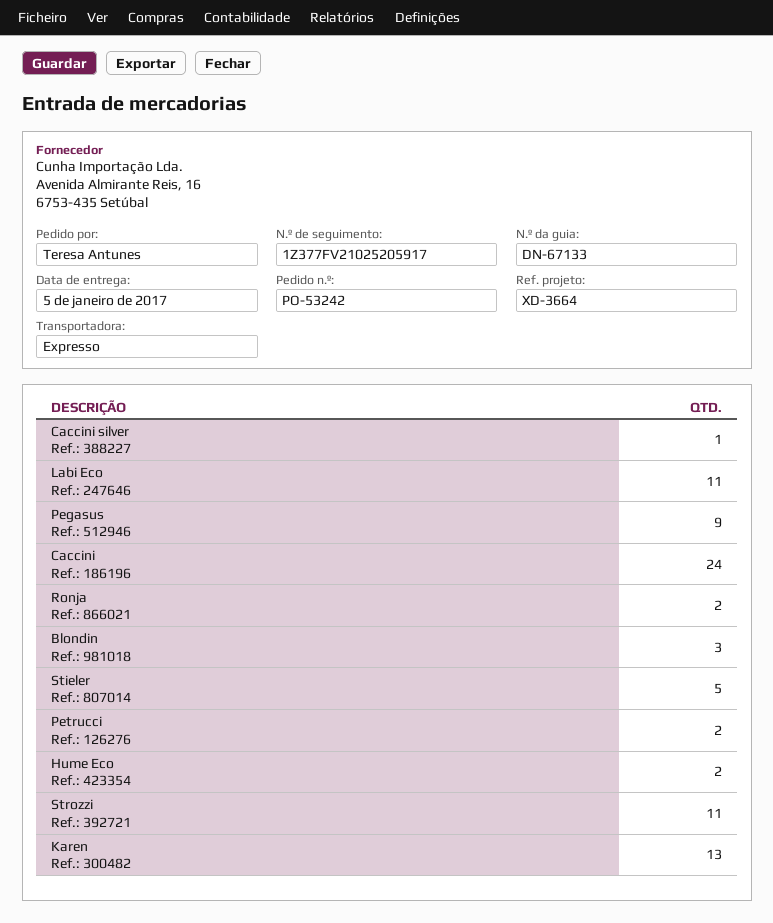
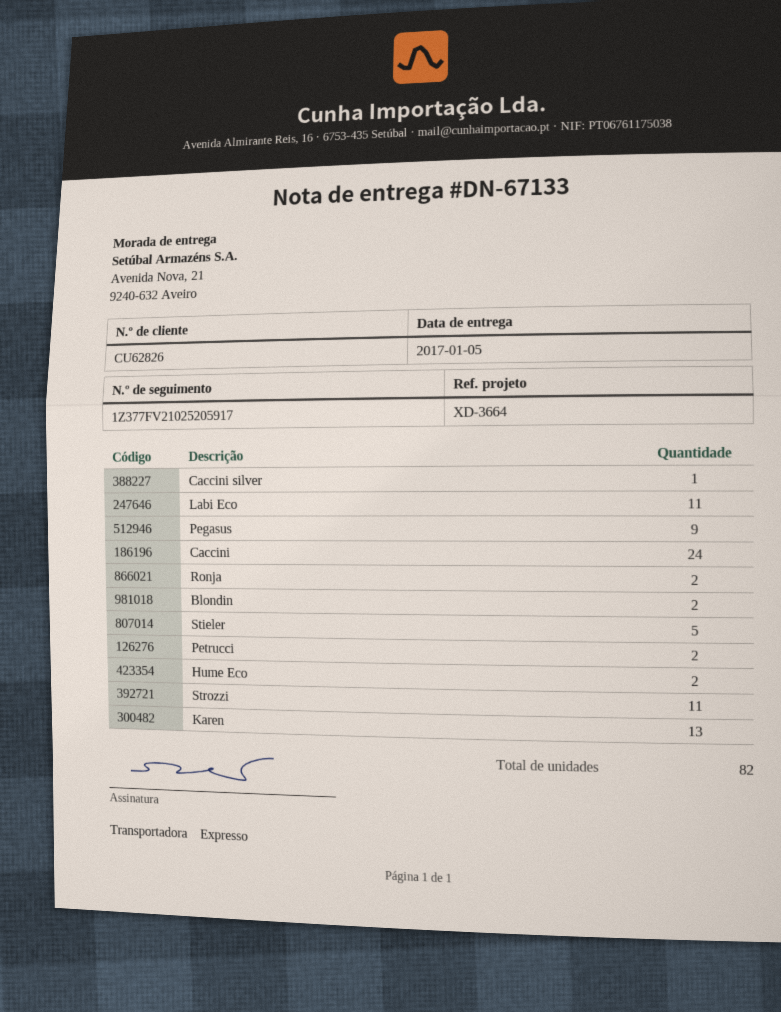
Blondin: 3 -> 2

